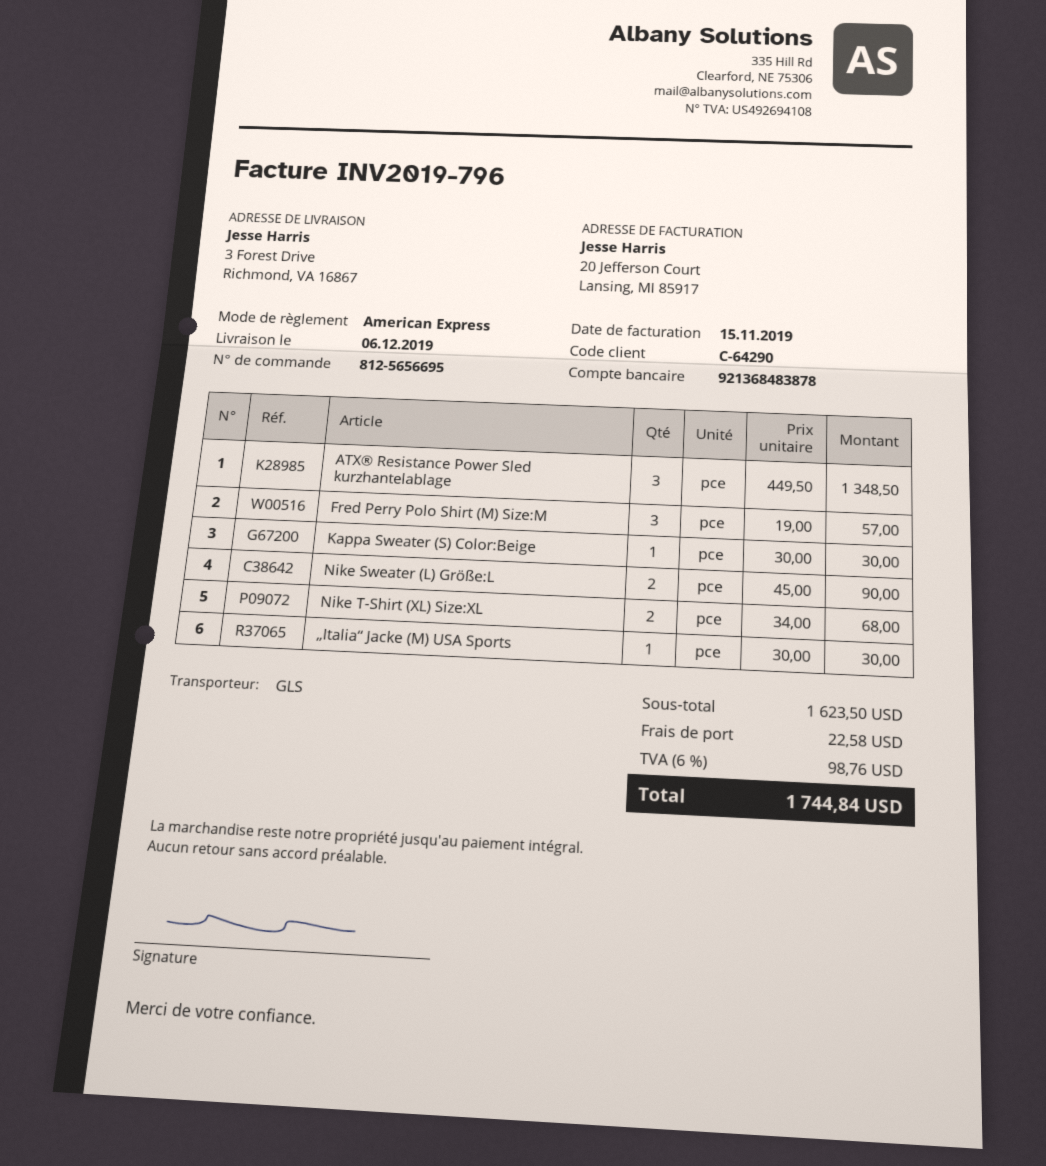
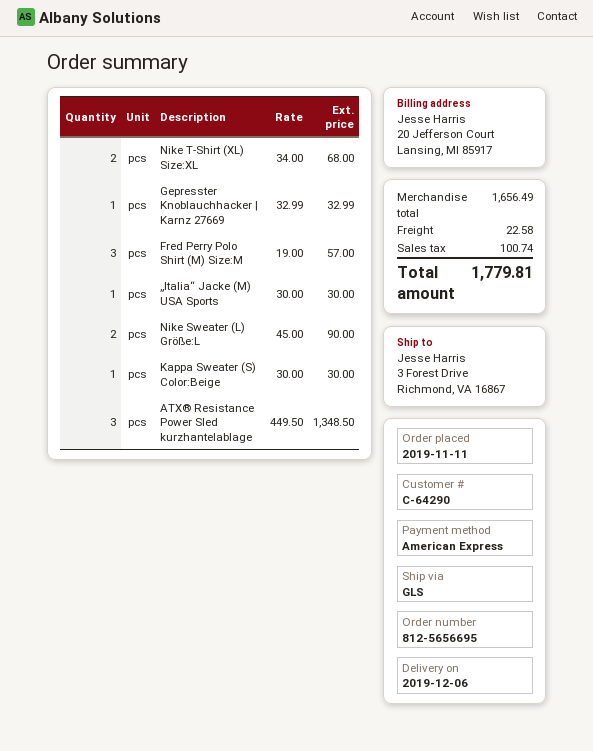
Gepresster Knoblauchhacker | Karnz 27669: none -> 1 x 32.99 = 32.99
subtotal: 1623.50 -> 1656.49
tax: 98.76 -> 100.74
total: 1744.84 -> 1779.81

